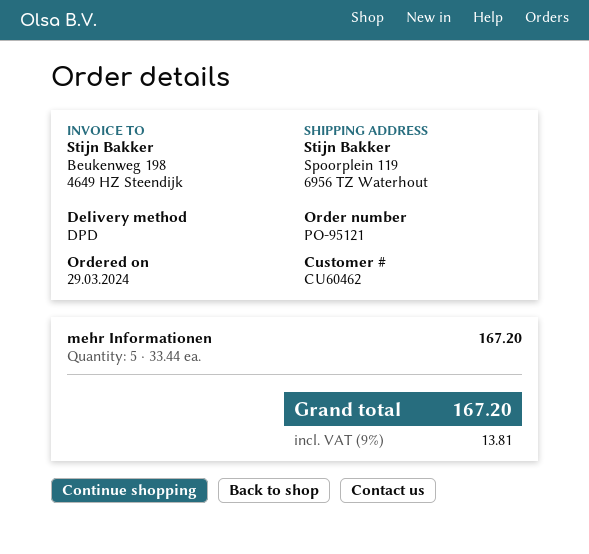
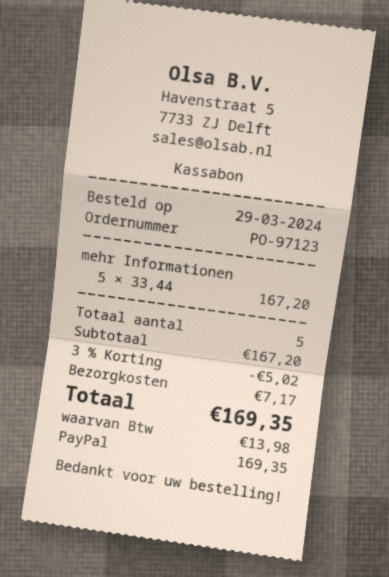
order number: PO-95121 -> PO-97123
discount: none -> 3% = 5.02
shipping: none -> 7.17
tax: 13.81 -> 13.98
total: 167.20 -> 169.35

